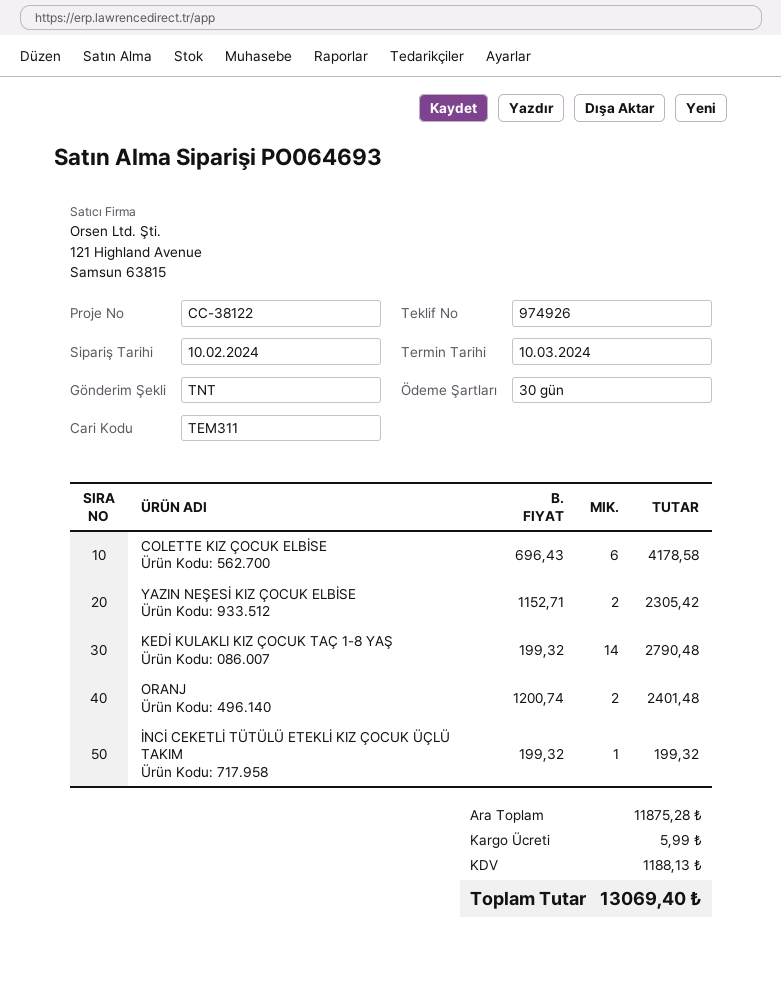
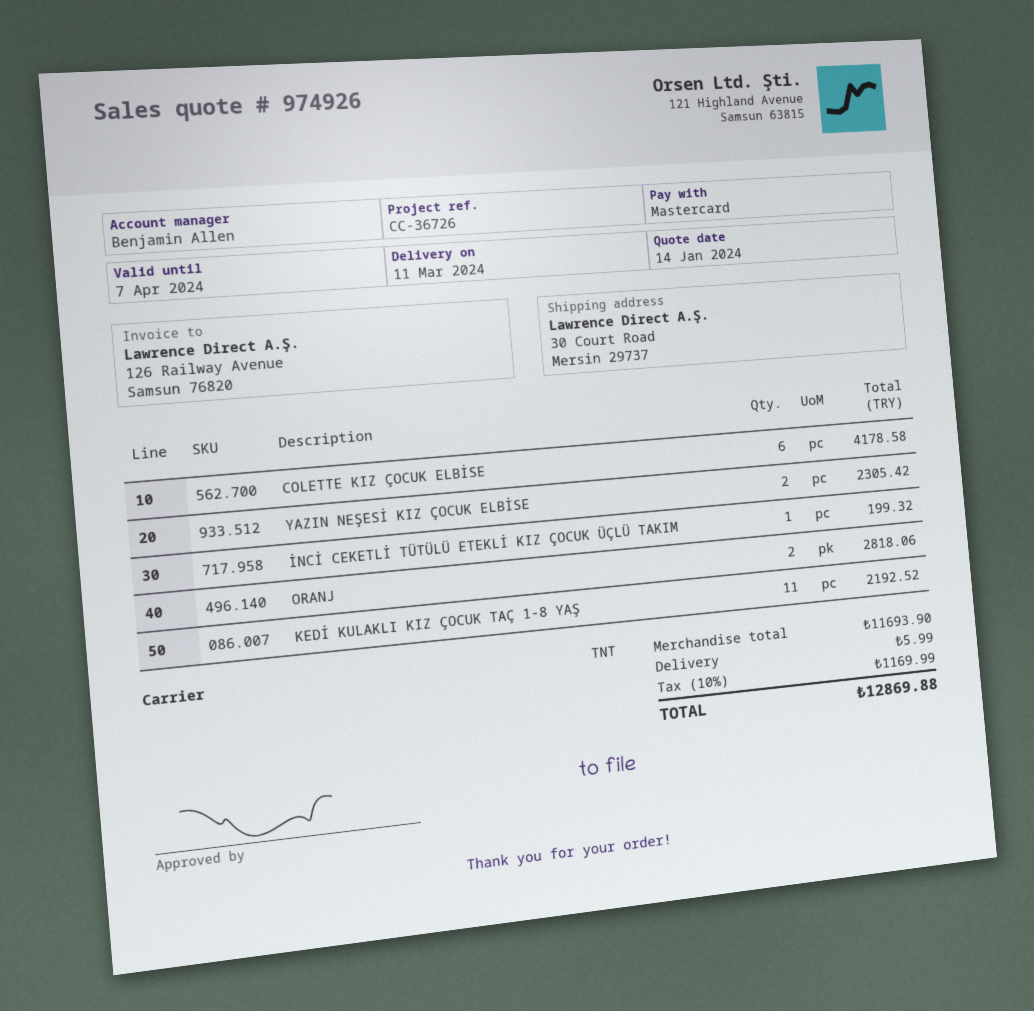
delivery date: 2024-03-10 -> 2024-03-11
reference: CC-38122 -> CC-36726
KEDİ KULAKLI KIZ ÇOCUK TAÇ 1-8 YAŞ: 14 for 2790.48 -> 11 for 2192.52
ORANJ: 2 for 2401.48 -> 2 for 2818.06
subtotal: 11875.28 -> 11693.90
tax: 1188.13 -> 1169.99
total: 13069.40 -> 12869.88

